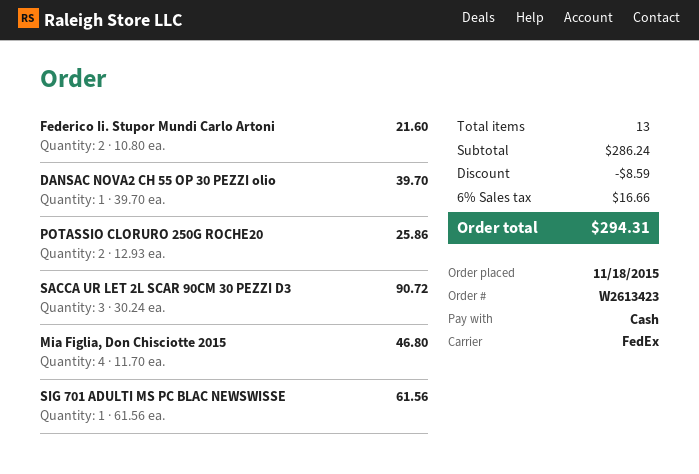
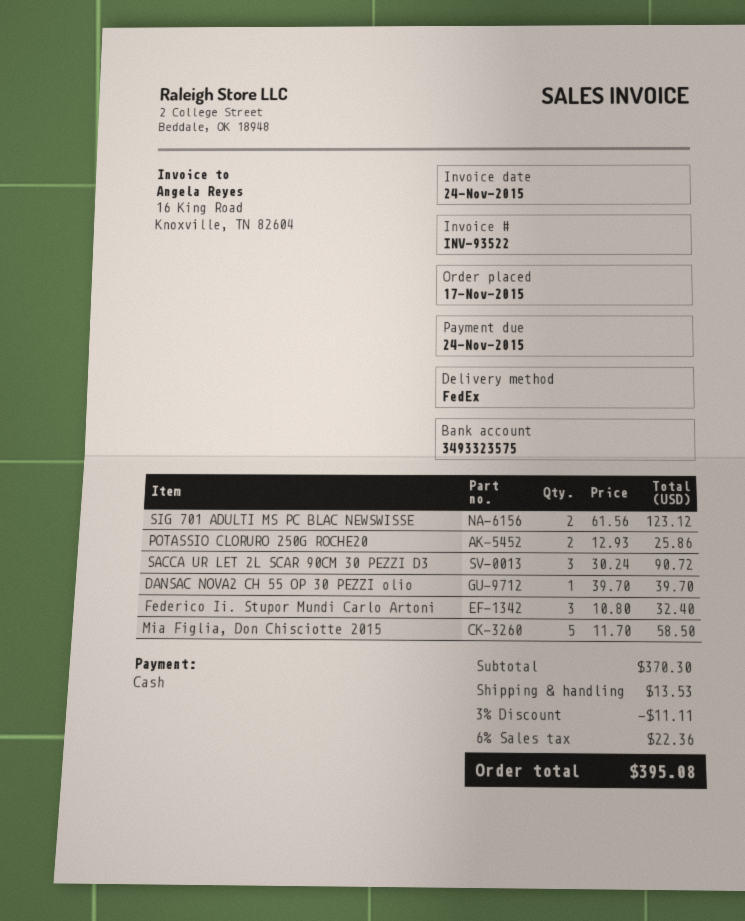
order date: 2015-11-18 -> 2015-11-17
Federico Ii. Stupor Mundi Carlo Artoni: 2 x 10.80 = 21.60 -> 3 x 10.80 = 32.40
Mia Figlia, Don Chisciotte 2015: 4 x 11.70 = 46.80 -> 5 x 11.70 = 58.50
SIG 701 ADULTI MS PC BLAC NEWSWISSE: 1 x 61.56 = 61.56 -> 2 x 61.56 = 123.12
subtotal: 286.24 -> 370.30
discount: 8.59 -> 11.11
shipping: none -> 13.53
tax: 6% = 16.66 -> 6% = 22.36
total: 294.31 -> 395.08

